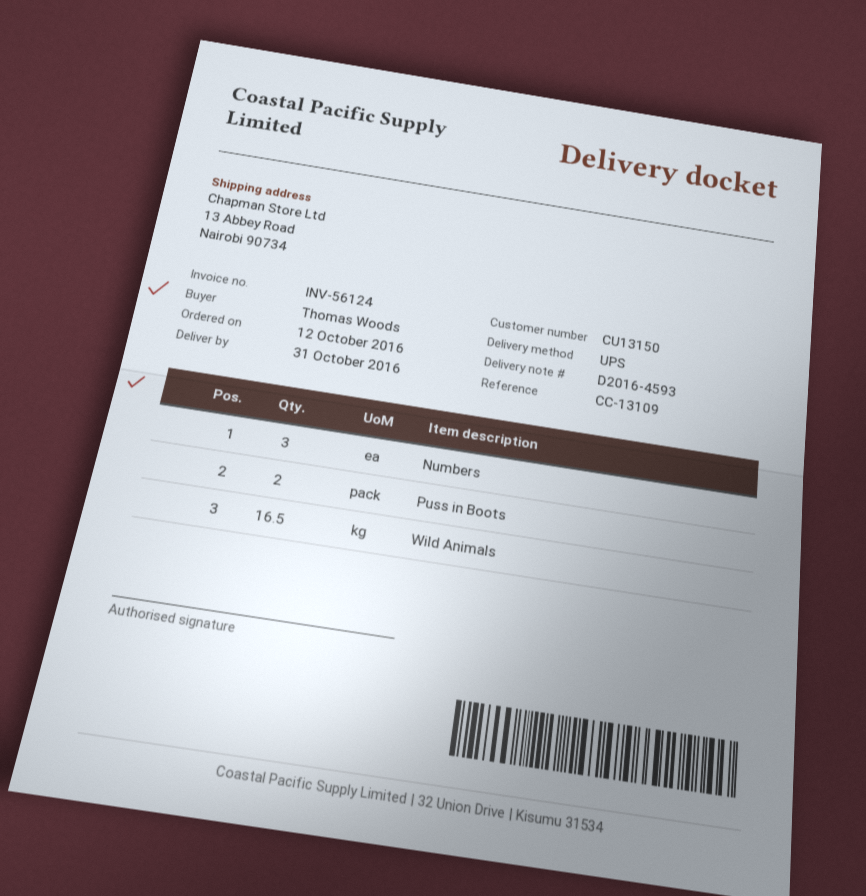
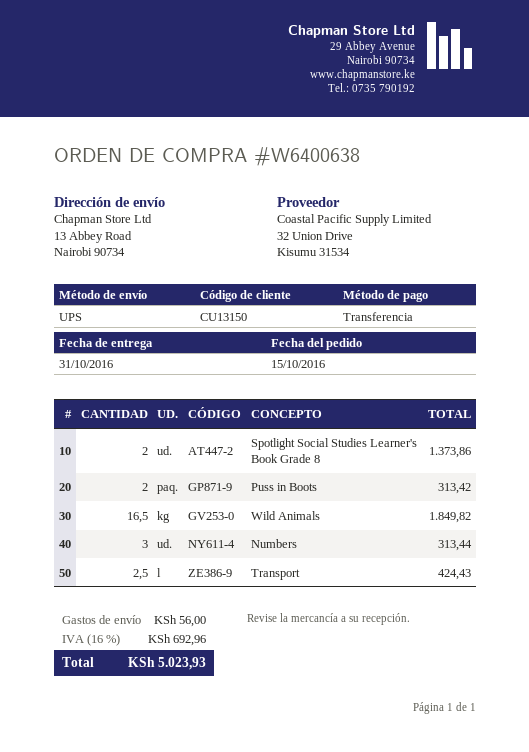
order date: 2016-10-12 -> 2016-10-15
Spotlight Social Studies Learner's Book Grade 8: none -> 2
Transport: none -> 2.5

